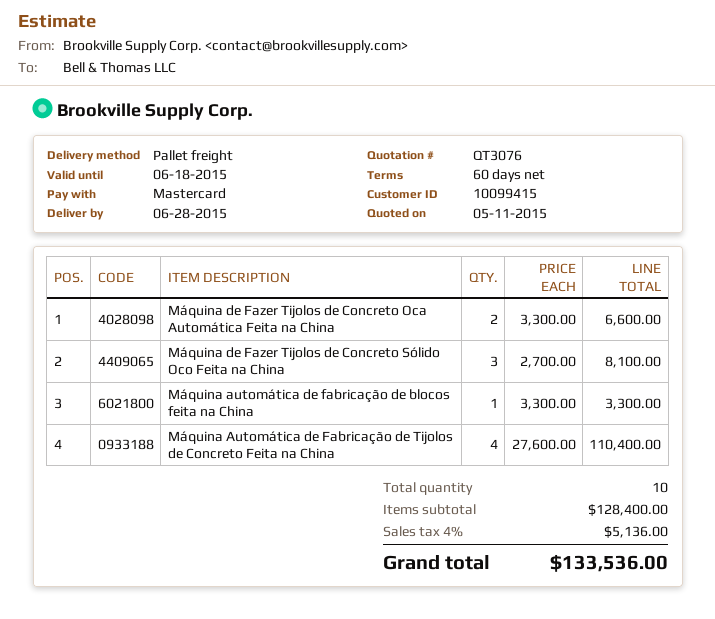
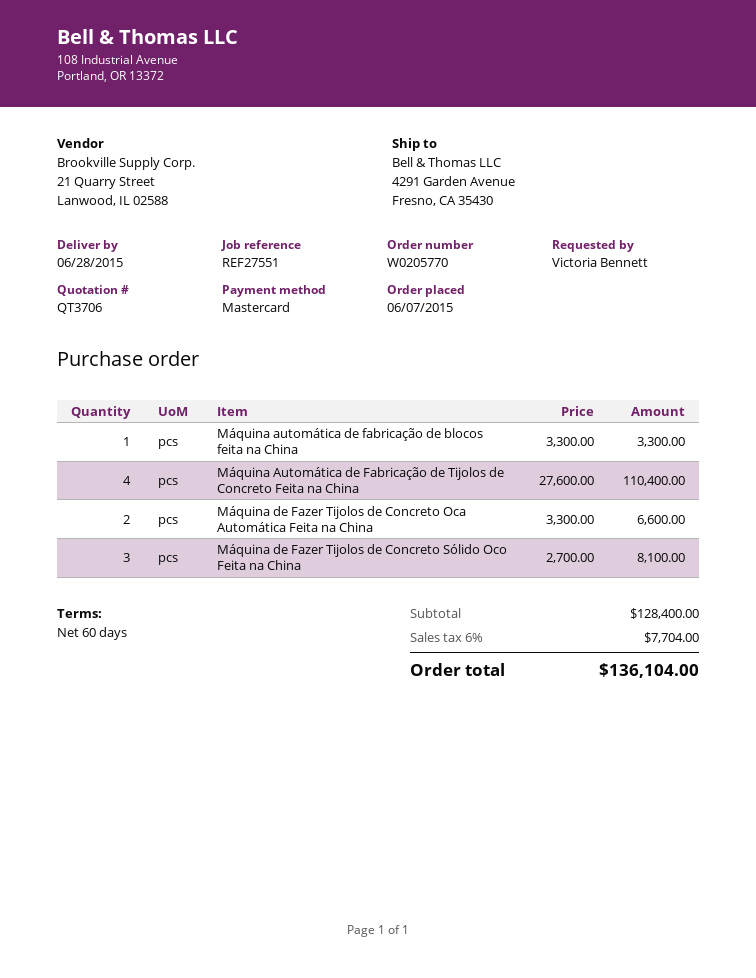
quote number: QT3076 -> QT3706
tax: 4% = 5136.00 -> 6% = 7704.00
total: 133536.00 -> 136104.00

